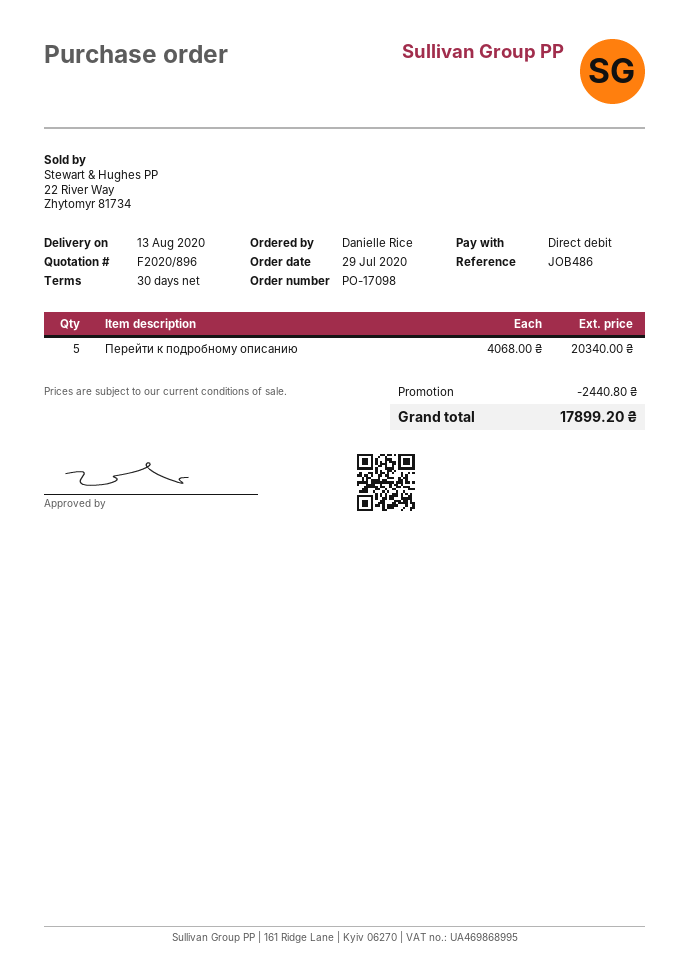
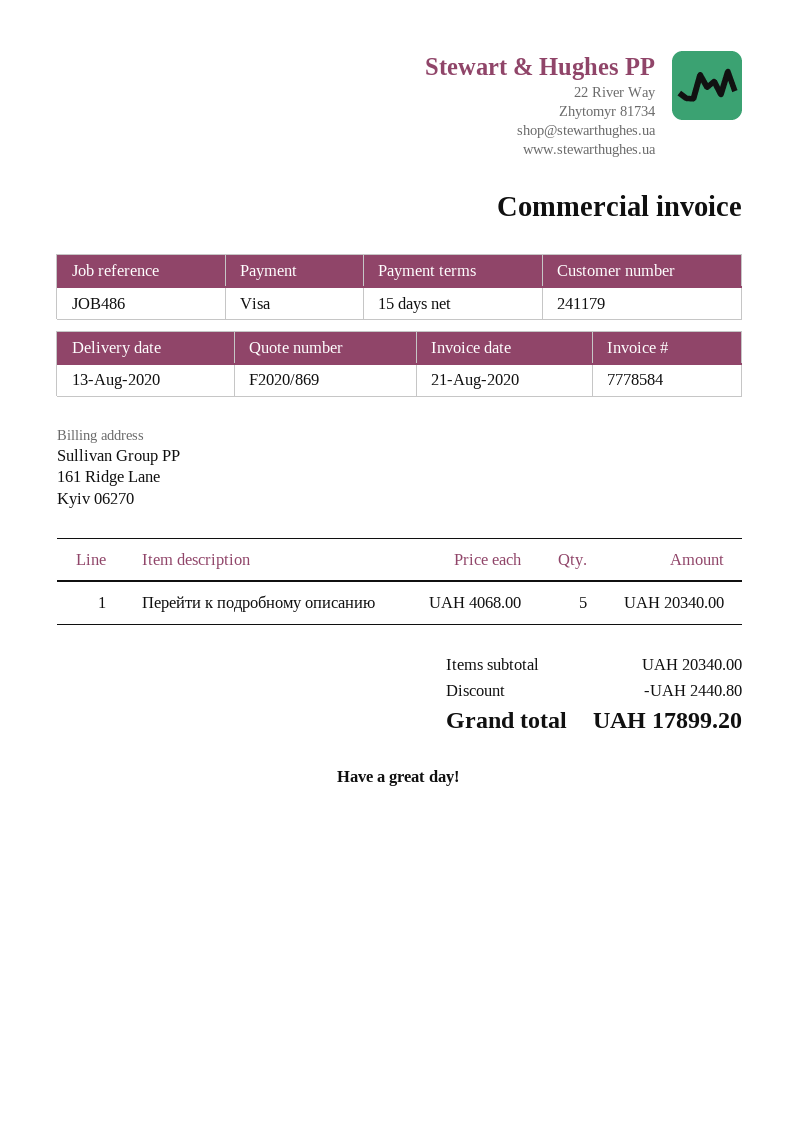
quote number: F2020/896 -> F2020/869
payment terms: 30 days -> 15 days
payment method: direct debit -> Visa

